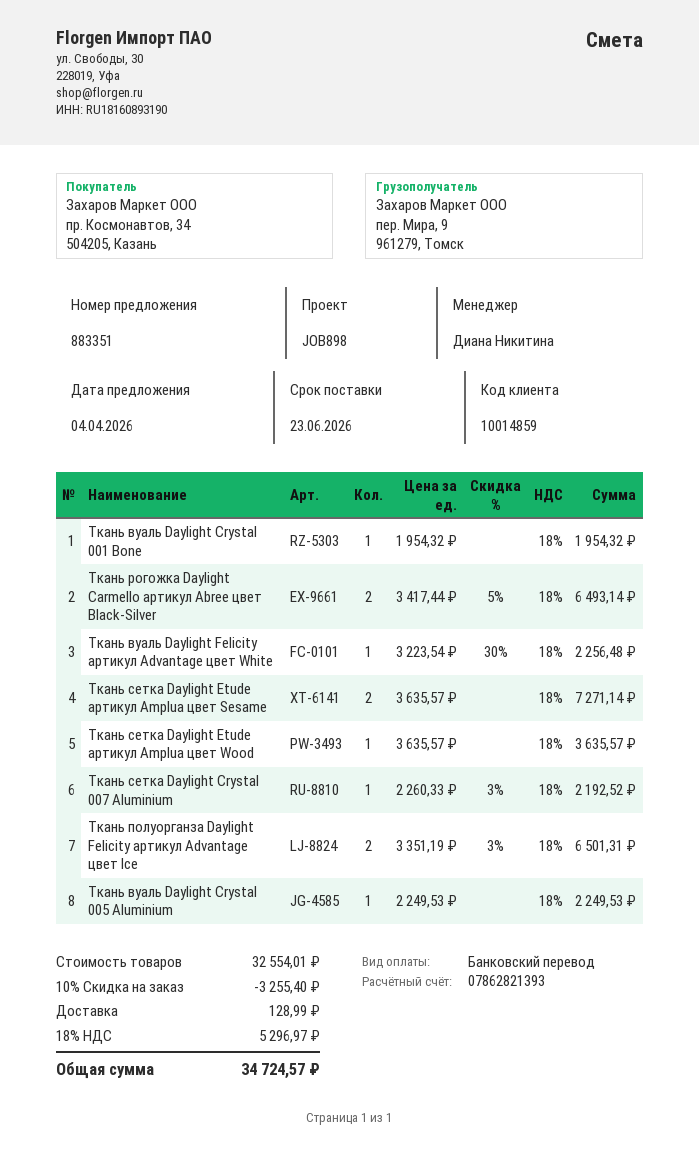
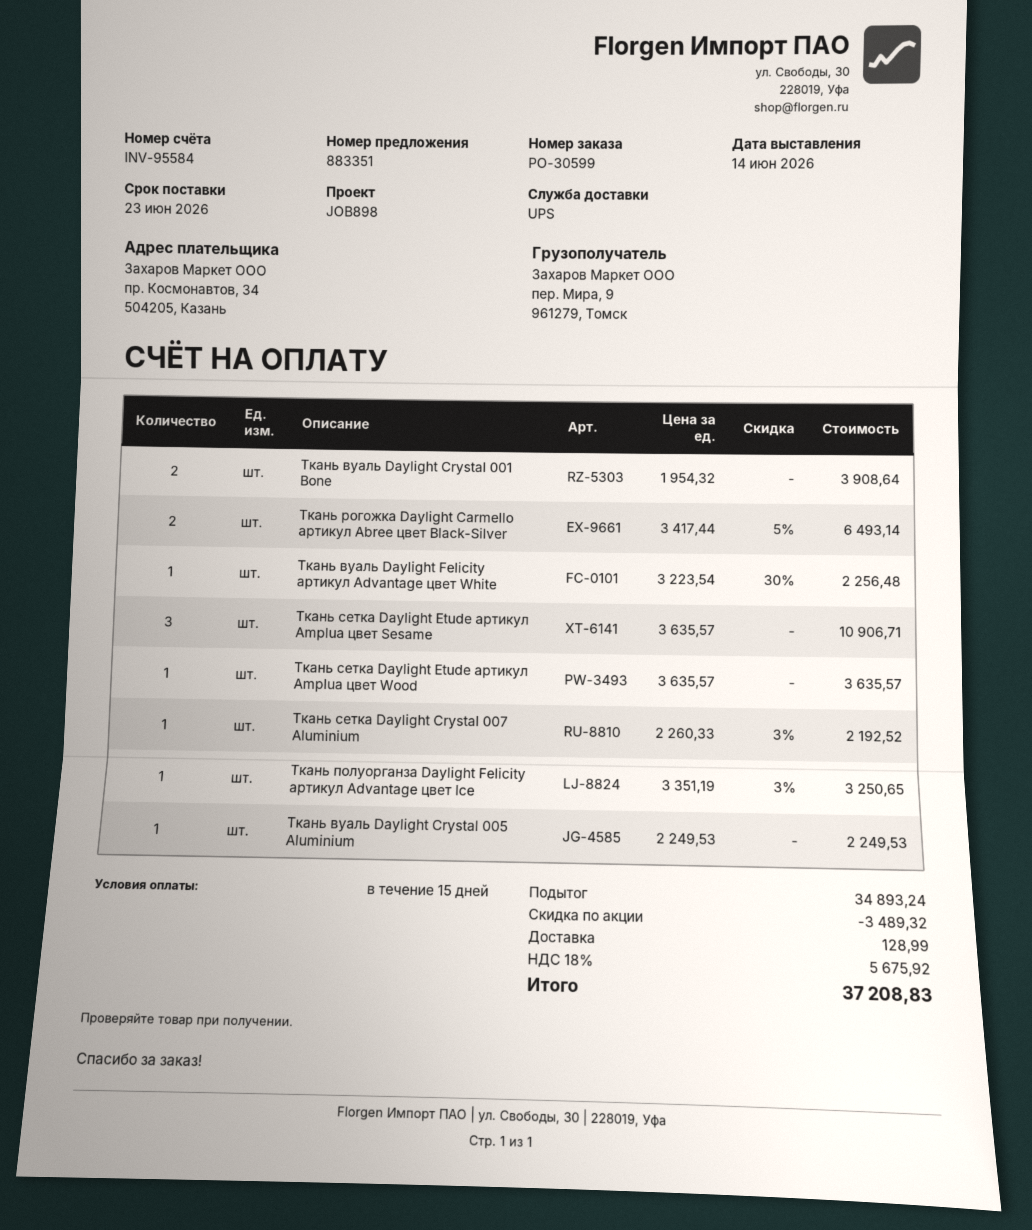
Ткань вуаль Daylight Crystal 001 Bone: 1 x 1954.32 = 1954.32 -> 2 x 1954.32 = 3908.64
Ткань сетка Daylight Etude артикул Amplua цвет Sesame: 2 x 3635.57 = 7271.14 -> 3 x 3635.57 = 10906.71
Ткань полуорганза Daylight Felicity артикул Advantage цвет Ice: 2 x 3351.19 - 3% = 6501.31 -> 1 x 3351.19 - 3% = 3250.65
subtotal: 32554.01 -> 34893.24
discount: 3255.40 -> 3489.32
tax: 18% = 5296.97 -> 18% = 5675.92
total: 34724.57 -> 37208.83

